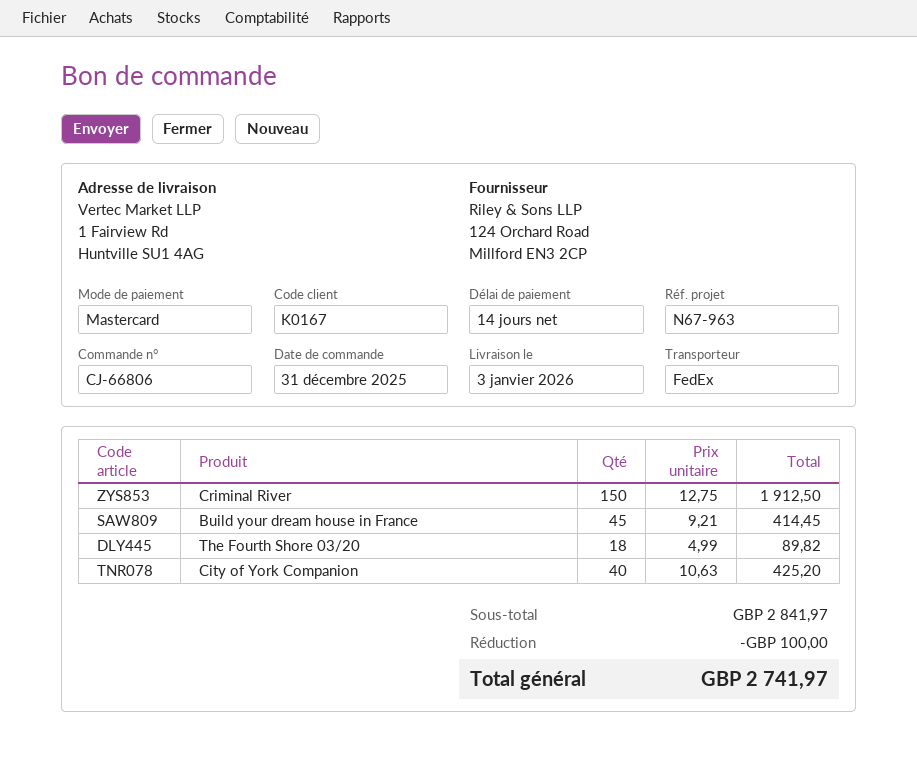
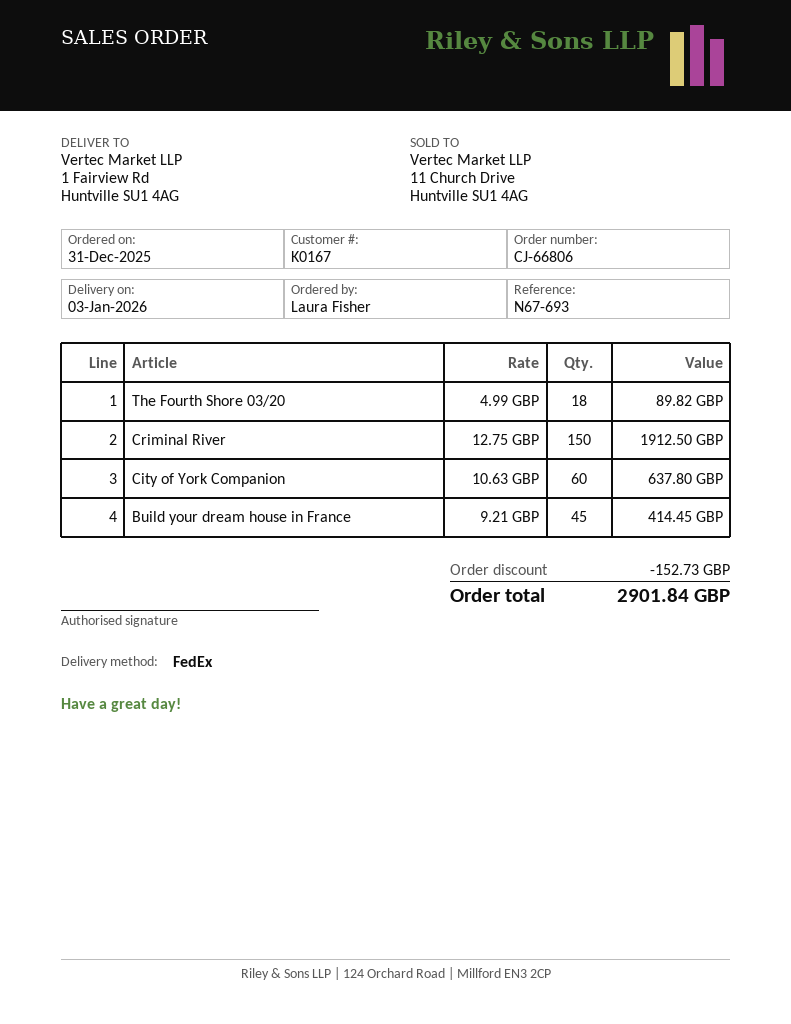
reference: N67-963 -> N67-693
City of York Companion: 40 x 10.63 = 425.20 -> 60 x 10.63 = 637.80
discount: 100.00 -> 152.73
total: 2741.97 -> 2901.84

